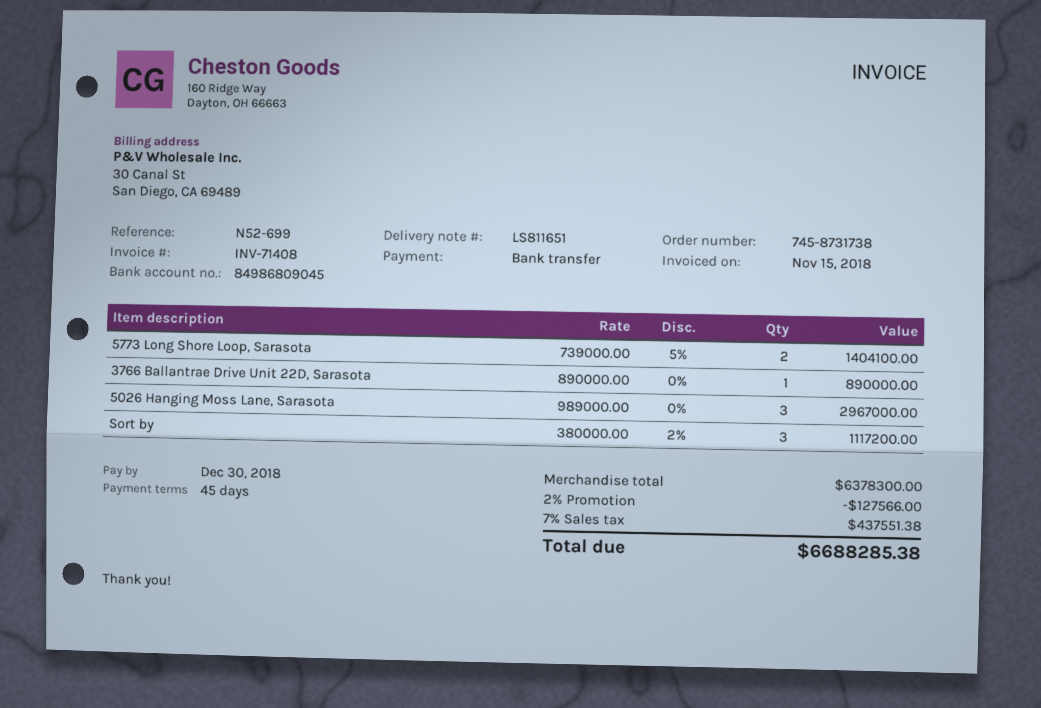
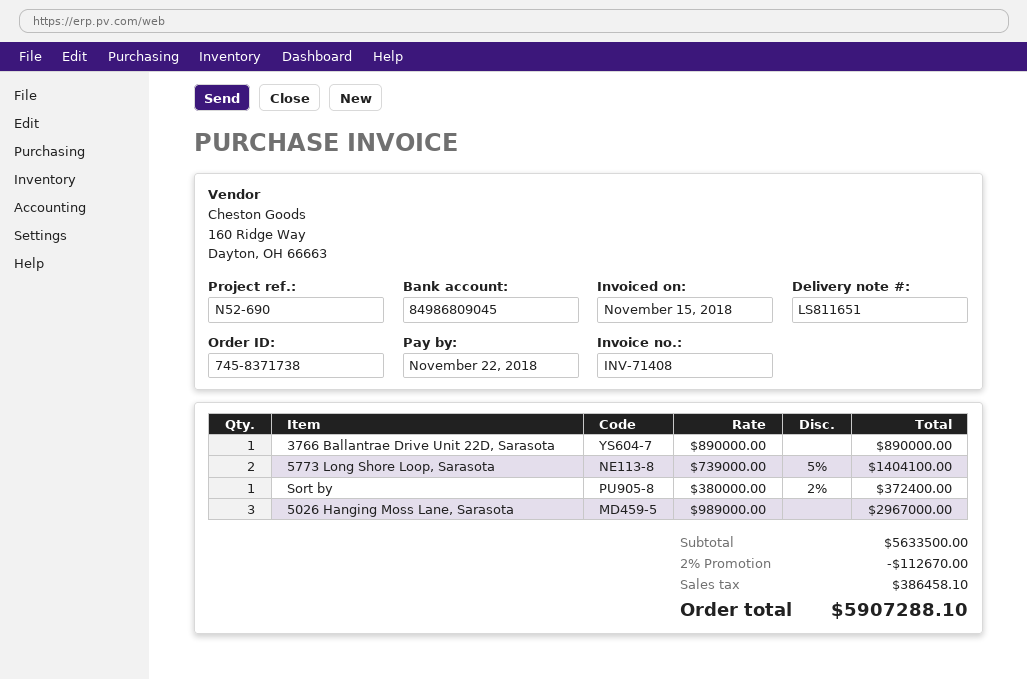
order number: 745-8731738 -> 745-8371738
due date: 2018-12-30 -> 2018-11-22
reference: N52-699 -> N52-690
Sort by: 3 x 380000.00 - 2% = 1117200.00 -> 1 x 380000.00 - 2% = 372400.00
subtotal: 6378300.00 -> 5633500.00
discount: 2% = 127566.00 -> 2% = 112670.00
tax: 437551.38 -> 386458.10
total: 6688285.38 -> 5907288.10

